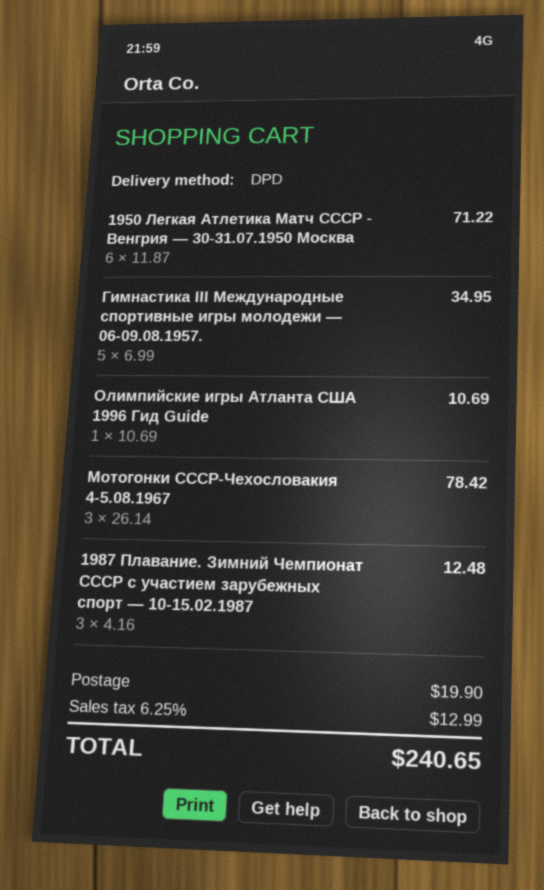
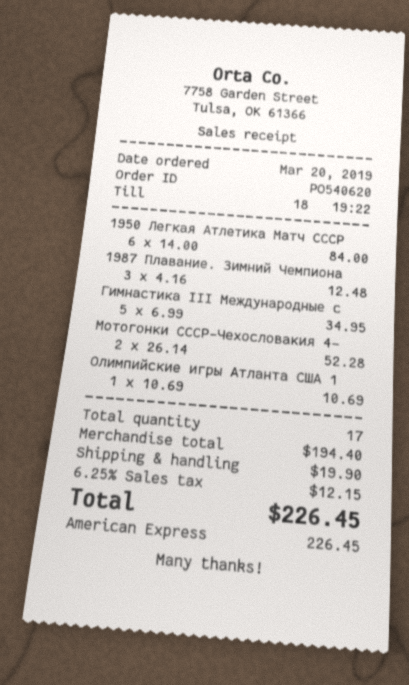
1950 Легкая Атлетика Матч СССР - Венгрия — 30-31.07.1950 Москва: 6 x 11.87 = 71.22 -> 6 x 14.00 = 84.00
Мотогонки СССР-Чехословакия 4-5.08.1967: 3 x 26.14 = 78.42 -> 2 x 26.14 = 52.28
tax: 6.25% = 12.99 -> 6.25% = 12.15
total: 240.65 -> 226.45

